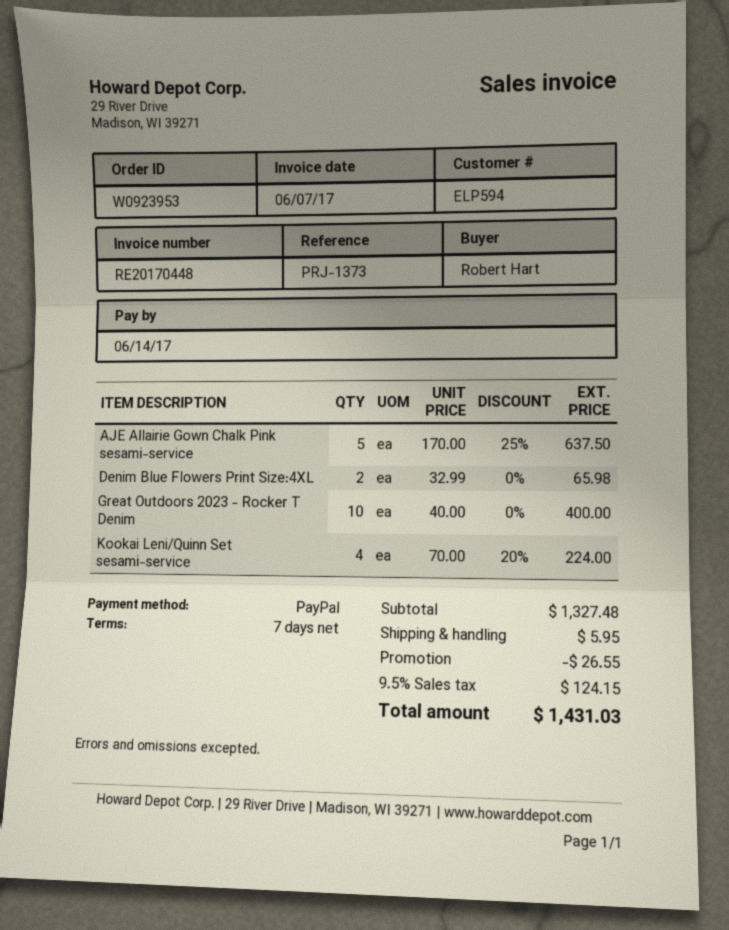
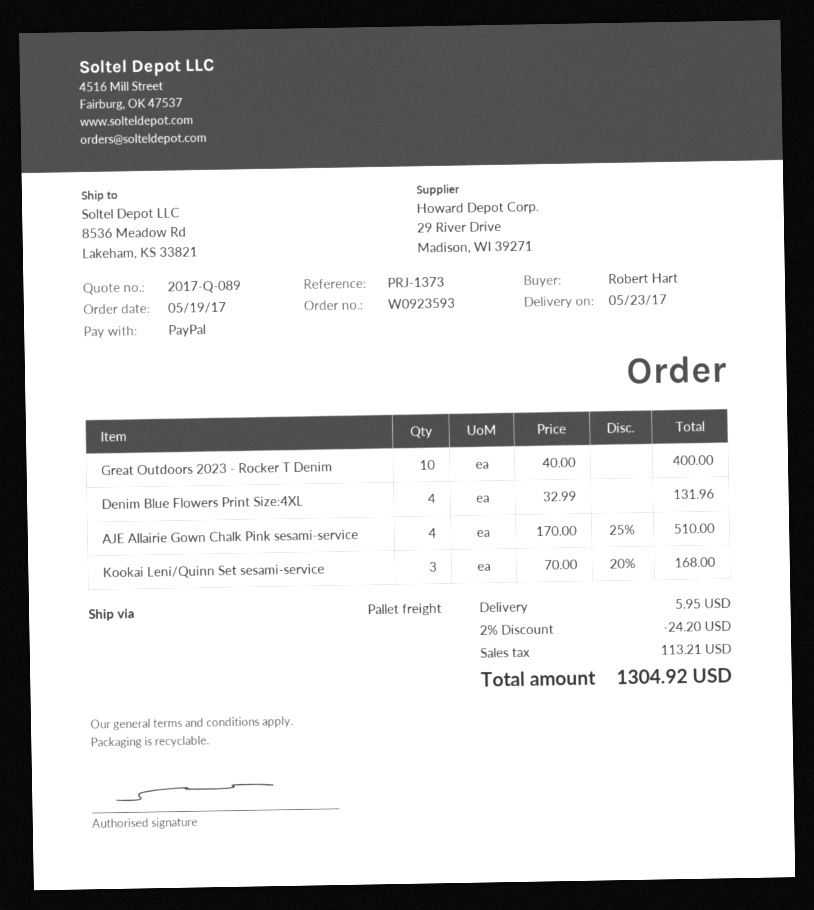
order number: W0923953 -> W0923593
AJE Allairie Gown Chalk Pink sesami-service: 5 x 170.00 - 25% = 637.50 -> 4 x 170.00 - 25% = 510.00
Denim Blue Flowers Print Size:4XL: 2 x 32.99 = 65.98 -> 4 x 32.99 = 131.96
Kookai Leni/Quinn Set sesami-service: 4 x 70.00 - 20% = 224.00 -> 3 x 70.00 - 20% = 168.00
discount: 26.55 -> 24.20
tax: 124.15 -> 113.21
total: 1431.03 -> 1304.92

